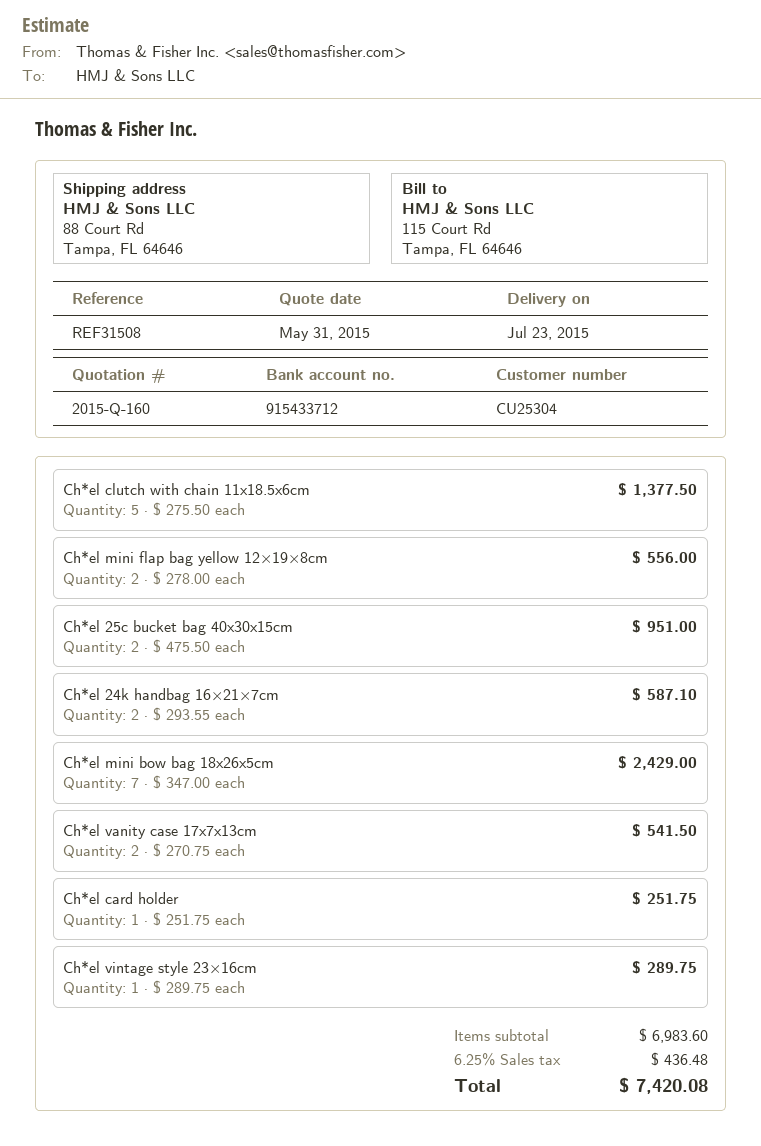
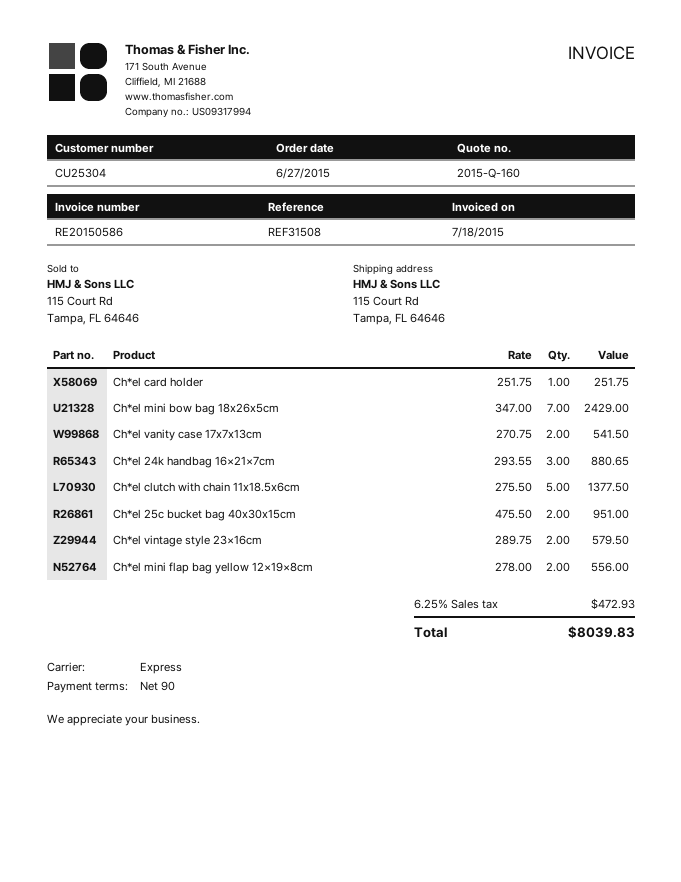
ship to: 88 Court Rd, Tampa, FL 64646 -> 115 Court Rd, Tampa, FL 64646
Ch*el 24k handbag 16×21×7cm: 2 x 293.55 = 587.10 -> 3 x 293.55 = 880.65
Ch*el vintage style 23×16cm: 1 x 289.75 = 289.75 -> 2 x 289.75 = 579.50
tax: 6.25% = 436.48 -> 6.25% = 472.93
total: 7420.08 -> 8039.83

